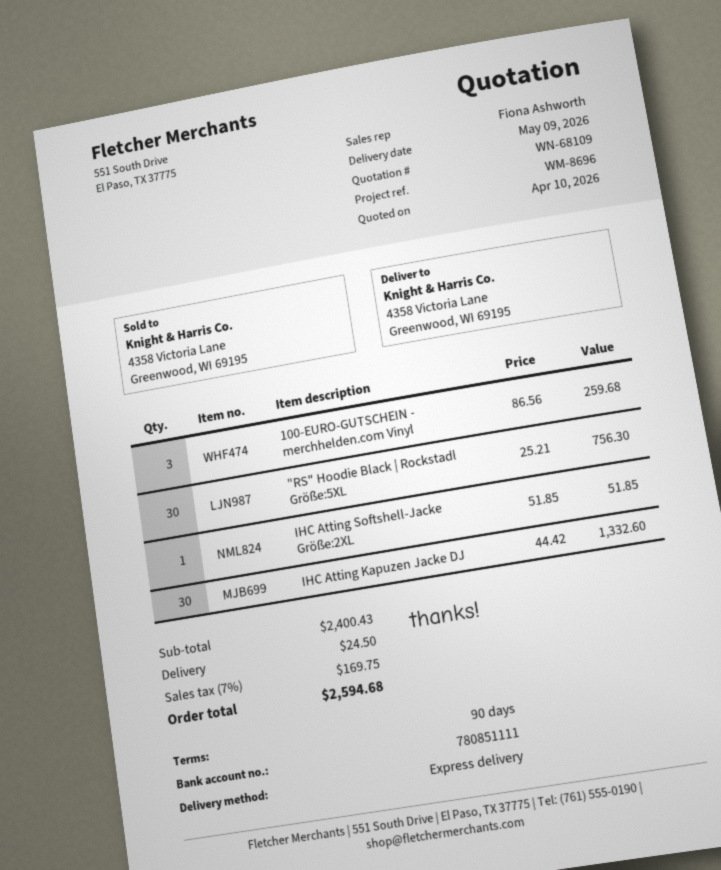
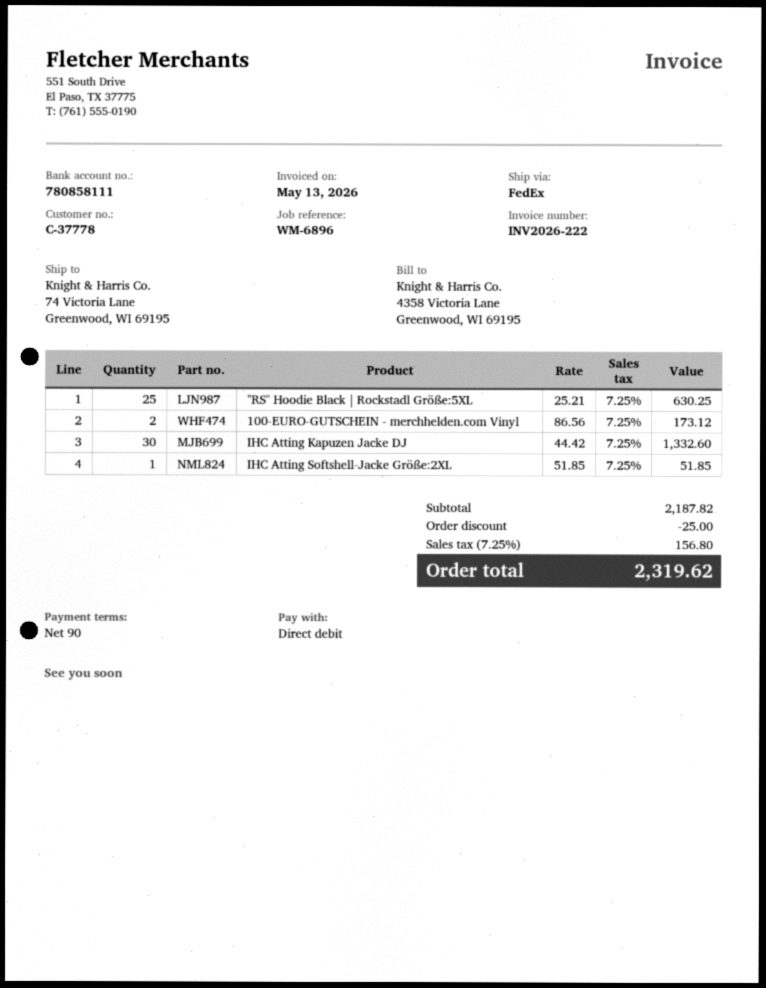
reference: WM-8696 -> WM-6896
bank account: 780851111 -> 780858111
shipping method: express -> FedEx
ship to: 4358 Victoria Lane, Greenwood, WI 69195 -> 74 Victoria Lane, Greenwood, WI 69195
100-EURO-GUTSCHEIN - merchhelden.com Vinyl: 3 x 86.56 = 259.68 -> 2 x 86.56 = 173.12
"RS" Hoodie Black | Rockstadl Größe:5XL: 30 x 25.21 = 756.30 -> 25 x 25.21 = 630.25
subtotal: 2400.43 -> 2187.82
discount: none -> 25.00
shipping: 24.50 -> none
tax: 7% = 169.75 -> 7.25% = 156.80
total: 2594.68 -> 2319.62

